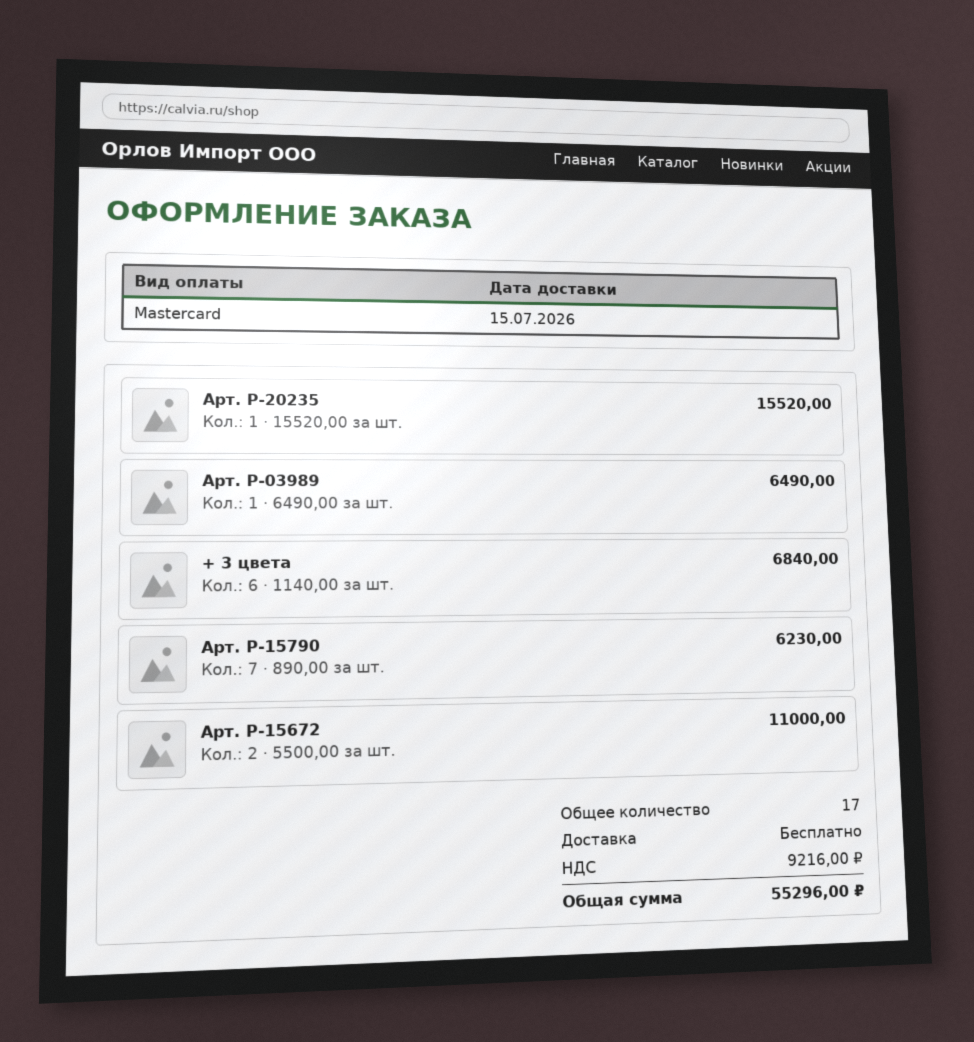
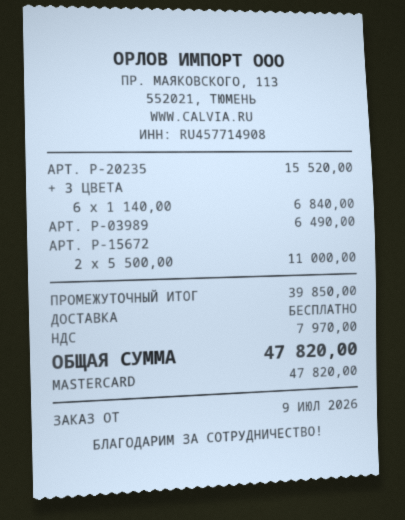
Арт. P-15790: 7 x 890.00 = 6230.00 -> none
tax: 9216.00 -> 7970.00
total: 55296.00 -> 47820.00

